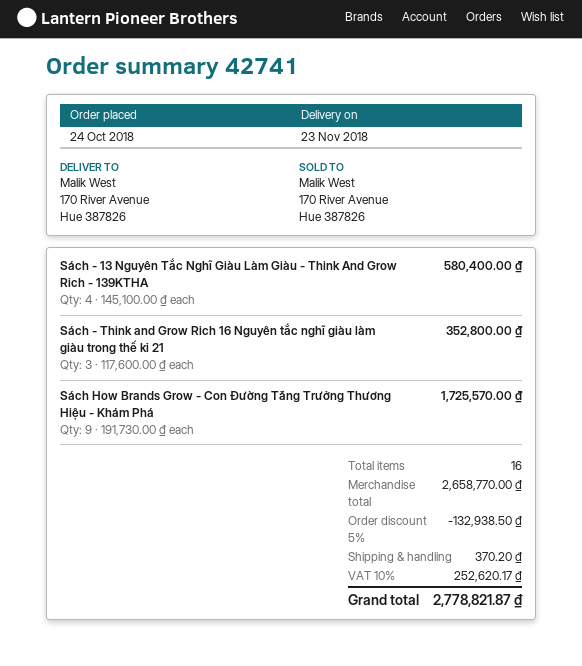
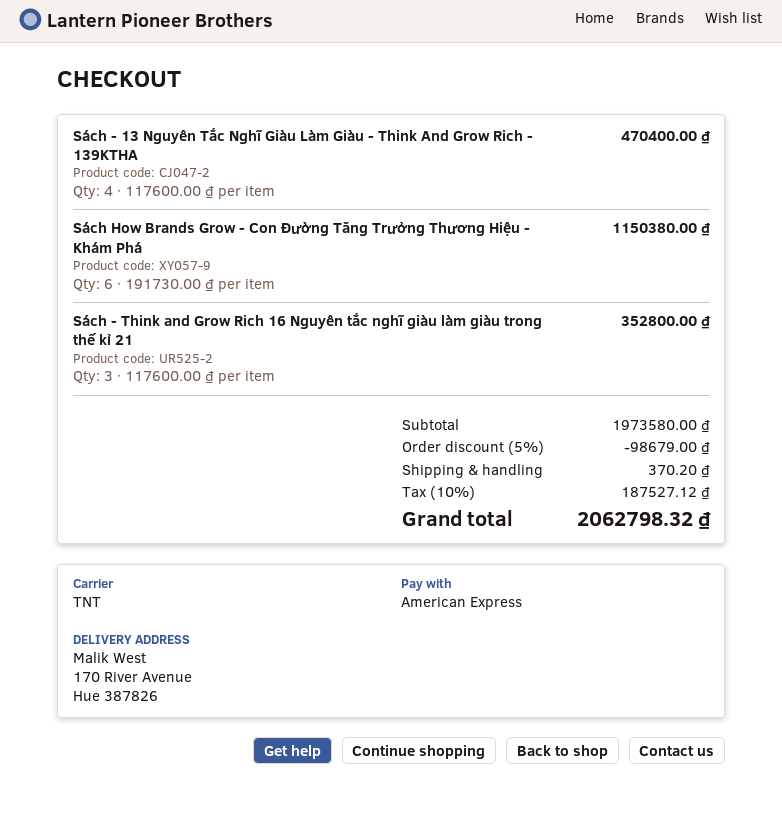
Sách - 13 Nguyên Tắc Nghĩ Giàu Làm Giàu - Think And Grow Rich - 139KTHA: 4 x 145100.00 = 580400.00 -> 4 x 117600.00 = 470400.00
Sách How Brands Grow - Con Đường Tăng Trưởng Thương Hiệu - Khám Phá: 9 x 191730.00 = 1725570.00 -> 6 x 191730.00 = 1150380.00
subtotal: 2658770.00 -> 1973580.00
discount: 5% = 132938.50 -> 5% = 98679.00
tax: 10% = 252620.17 -> 10% = 187527.12
total: 2778821.87 -> 2062798.32

